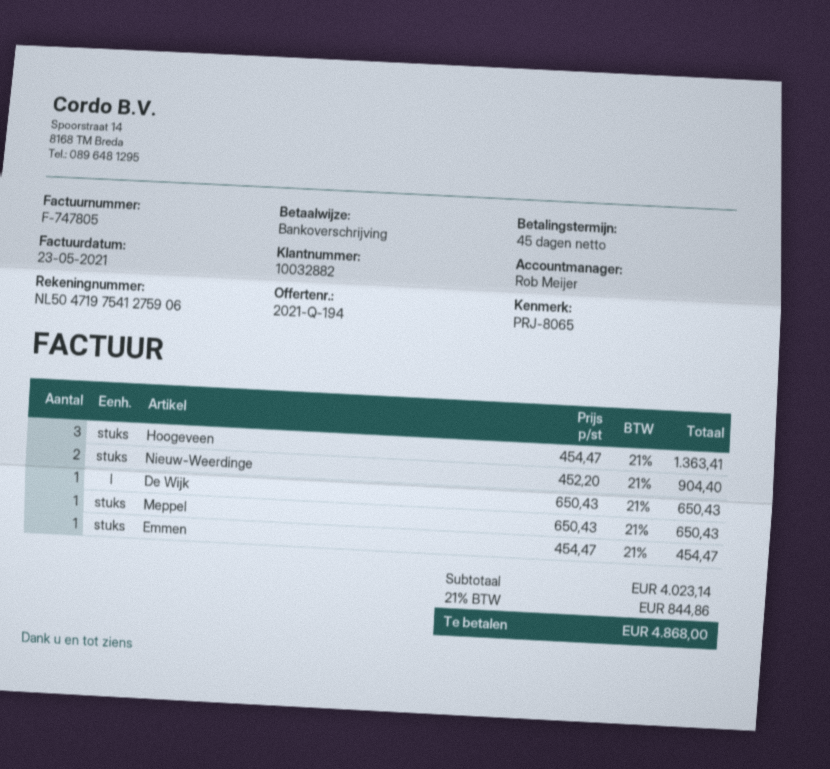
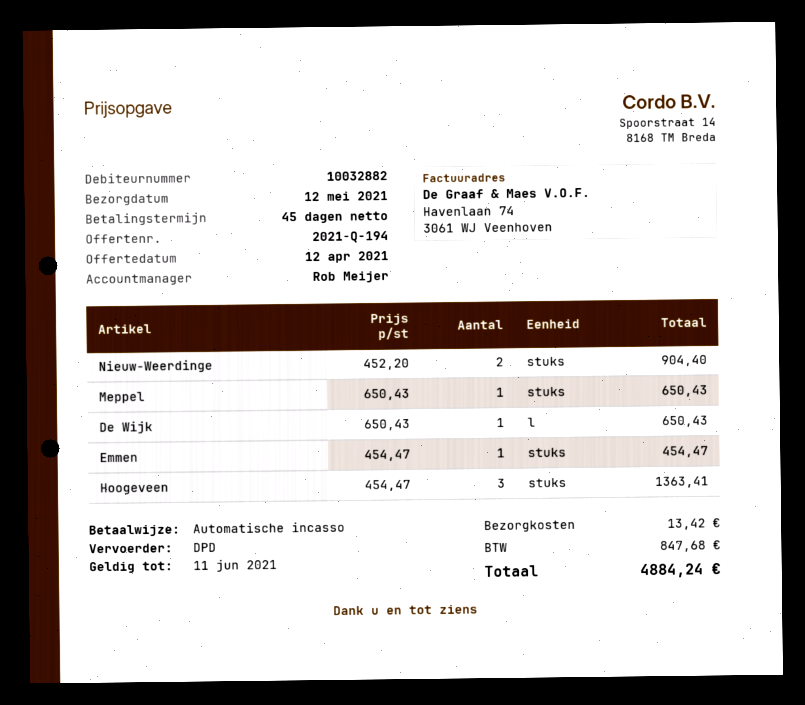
payment method: bank transfer -> direct debit
shipping: none -> 13.42
tax: 844.86 -> 847.68
total: 4868.00 -> 4884.24

